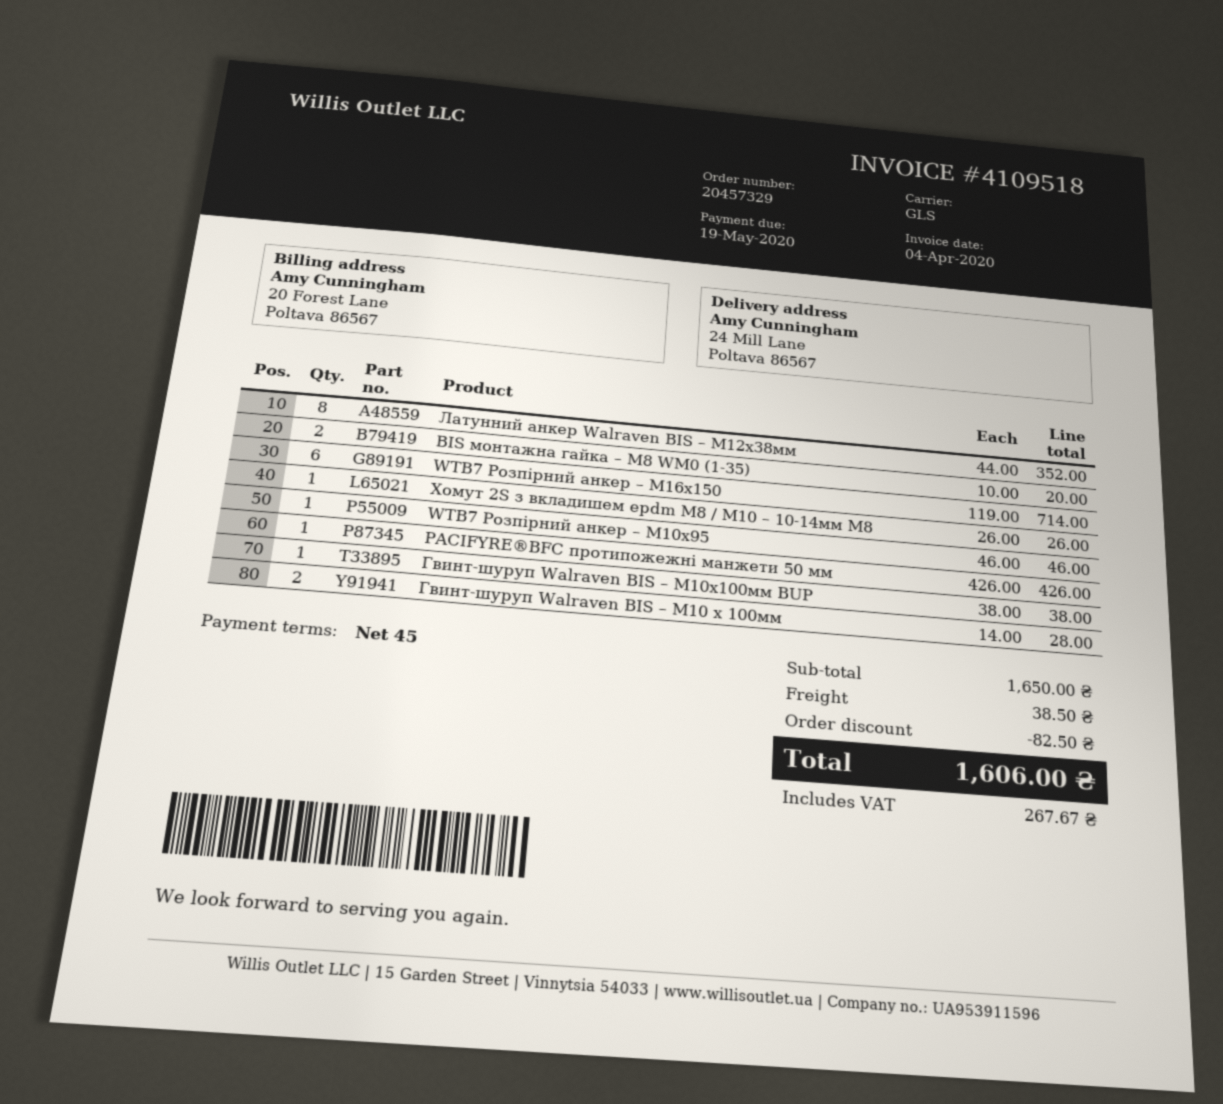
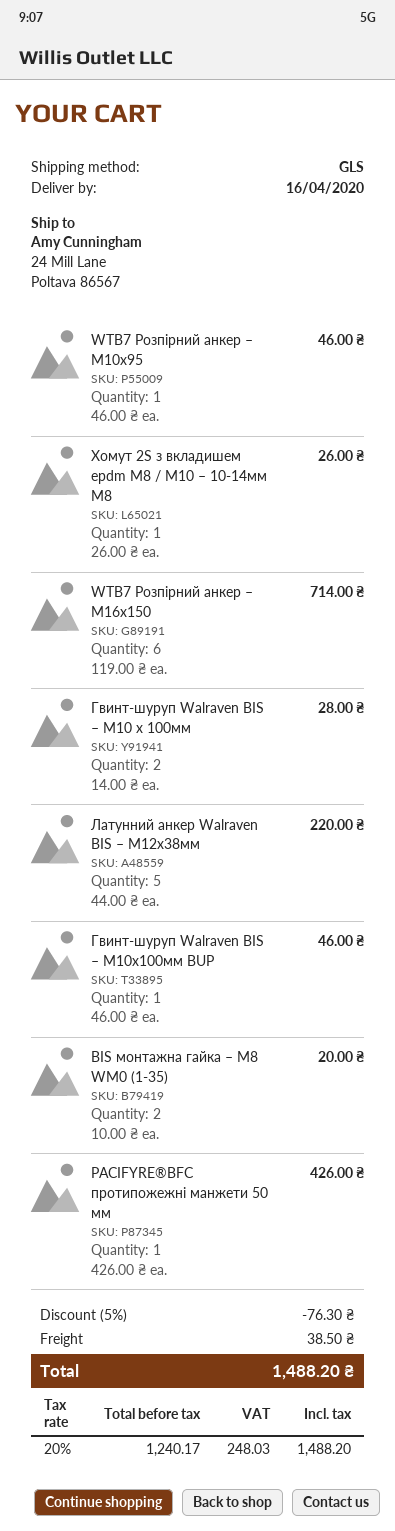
Латунний анкер Walraven BIS – M12x38мм: 8 x 44.00 = 352.00 -> 5 x 44.00 = 220.00
Гвинт-шуруп Walraven BIS – M10x100мм BUP: 1 x 38.00 = 38.00 -> 1 x 46.00 = 46.00
discount: 82.50 -> 76.30
tax: 267.67 -> 248.03
total: 1606.00 -> 1488.20

